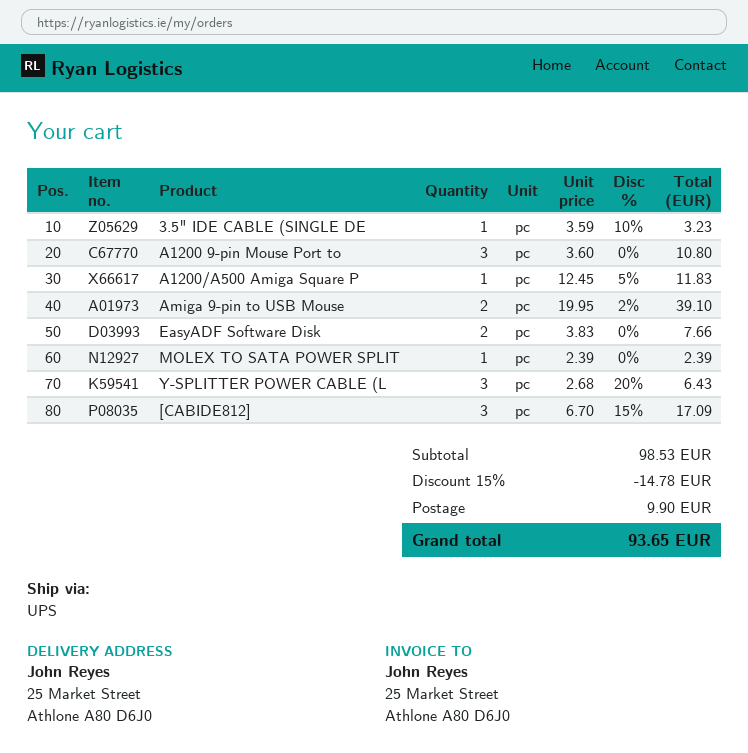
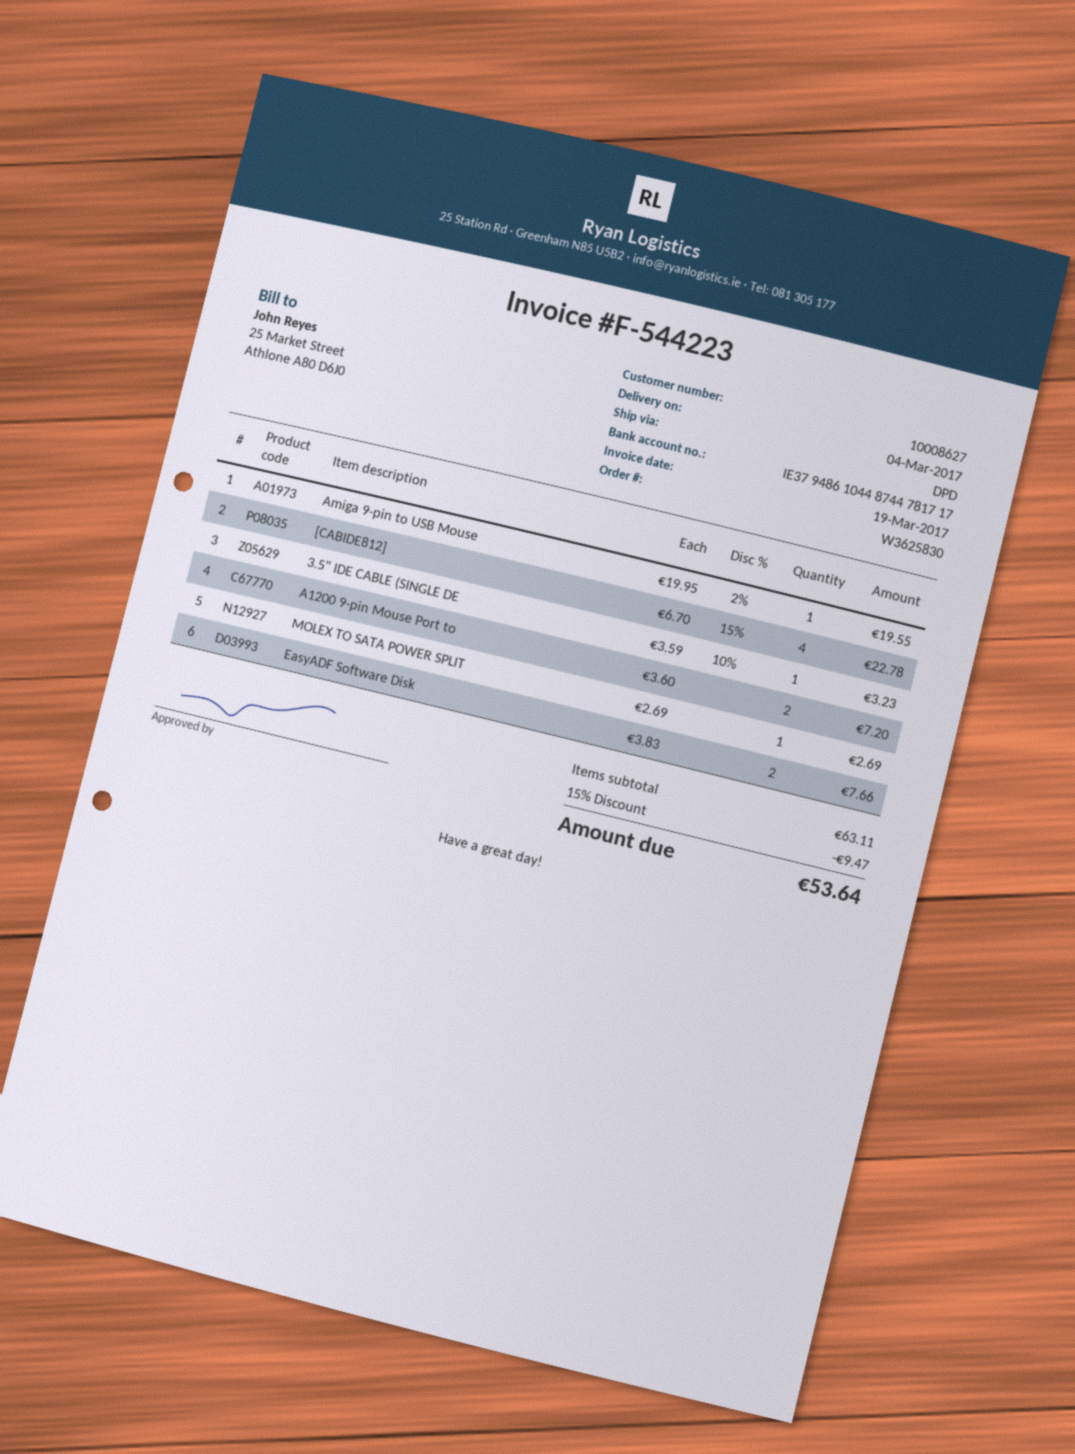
shipping method: UPS -> DPD
A1200 9-pin Mouse Port to: 3 x 3.60 = 10.80 -> 2 x 3.60 = 7.20
A1200/A500 Amiga Square P: 1 x 12.45 - 5% = 11.83 -> none
Amiga 9-pin to USB Mouse: 2 x 19.95 - 2% = 39.10 -> 1 x 19.95 - 2% = 19.55
MOLEX TO SATA POWER SPLIT: 1 x 2.39 = 2.39 -> 1 x 2.69 = 2.69
Y-SPLITTER POWER CABLE (L: 3 x 2.68 - 20% = 6.43 -> none
[CABIDE812]: 3 x 6.70 - 15% = 17.09 -> 4 x 6.70 - 15% = 22.78
subtotal: 98.53 -> 63.11
discount: 15% = 14.78 -> 15% = 9.47
shipping: 9.90 -> none
total: 93.65 -> 53.64

